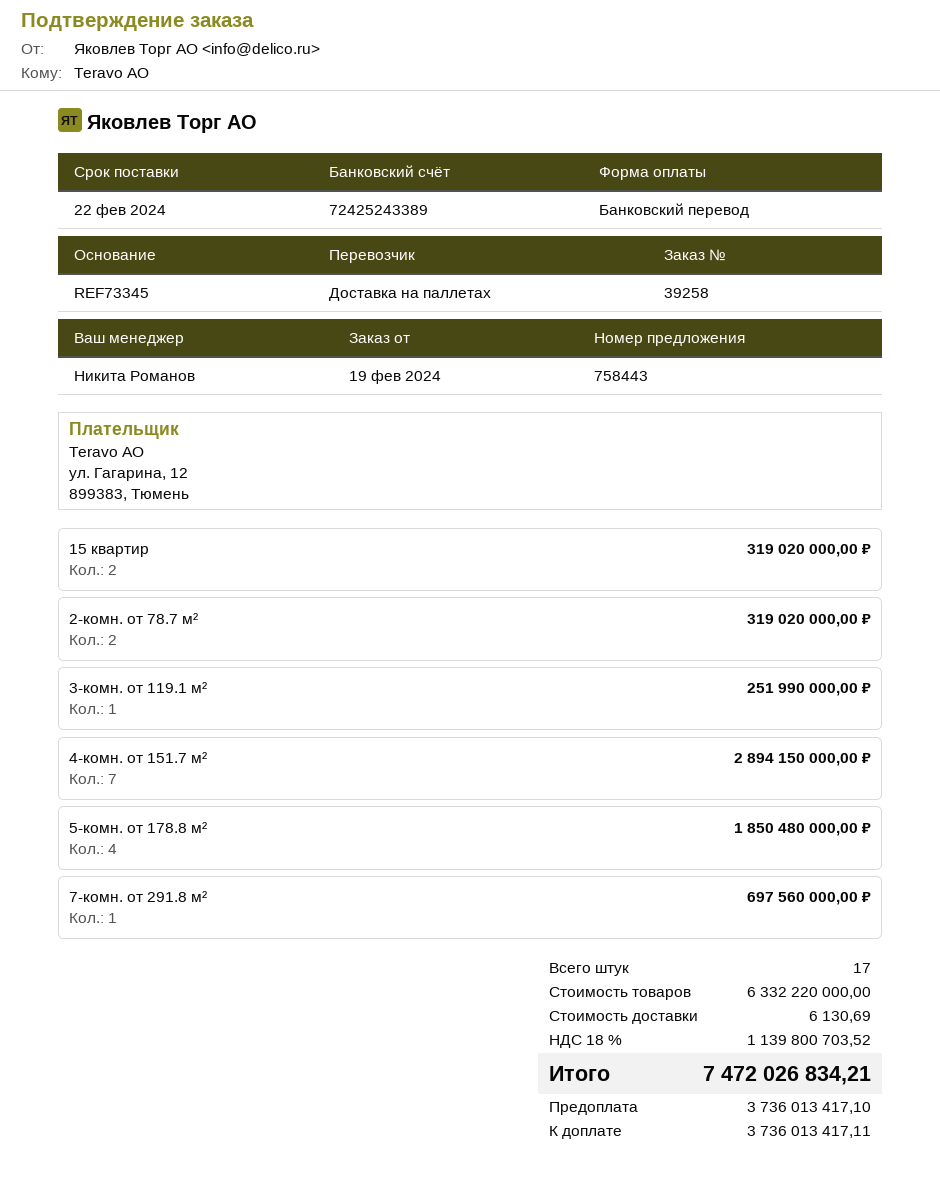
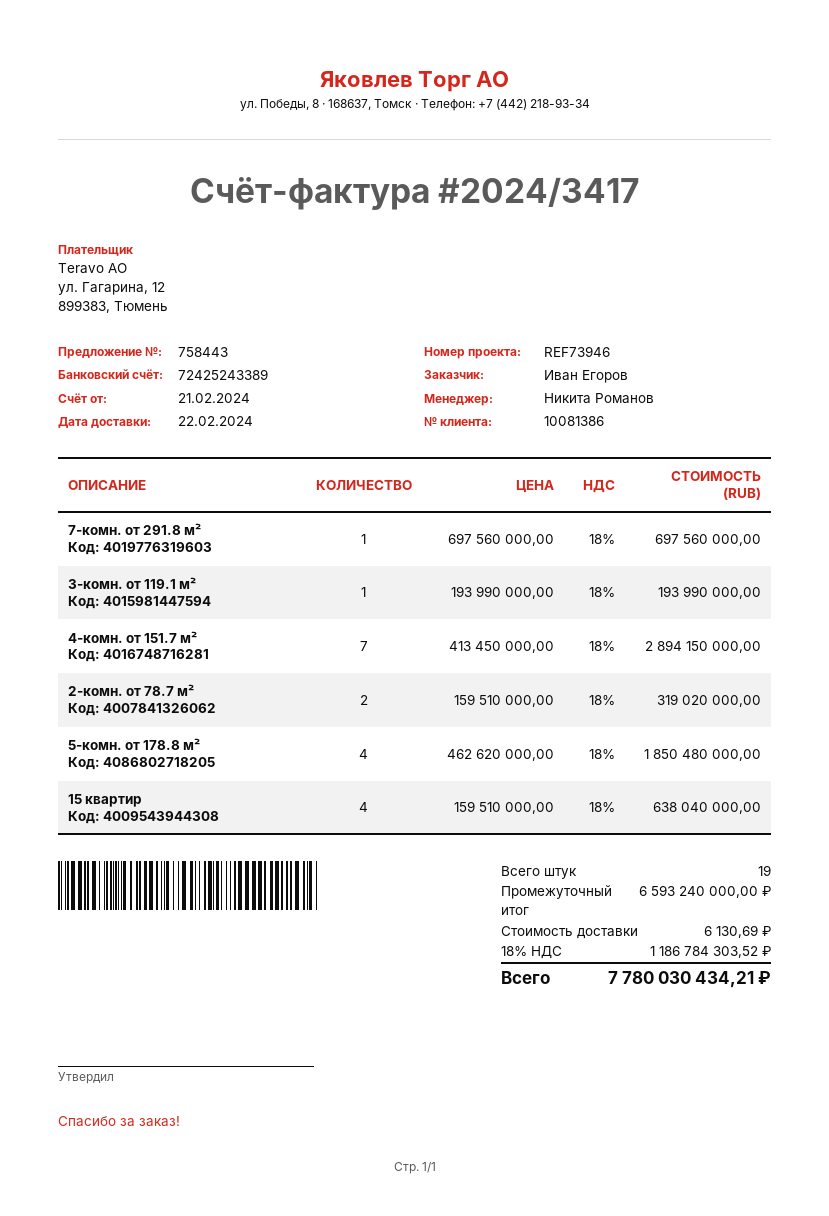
reference: REF73345 -> REF73946
15 квартир: 2 for 319020000.00 -> 4 for 638040000.00
3-комн. от 119.1 м²: 1 for 251990000.00 -> 1 for 193990000.00
total quantity: 17 -> 19
subtotal: 6332220000.00 -> 6593240000.00
tax: 18% = 1139800703.52 -> 18% = 1186784303.52
total: 7472026834.21 -> 7780030434.21

